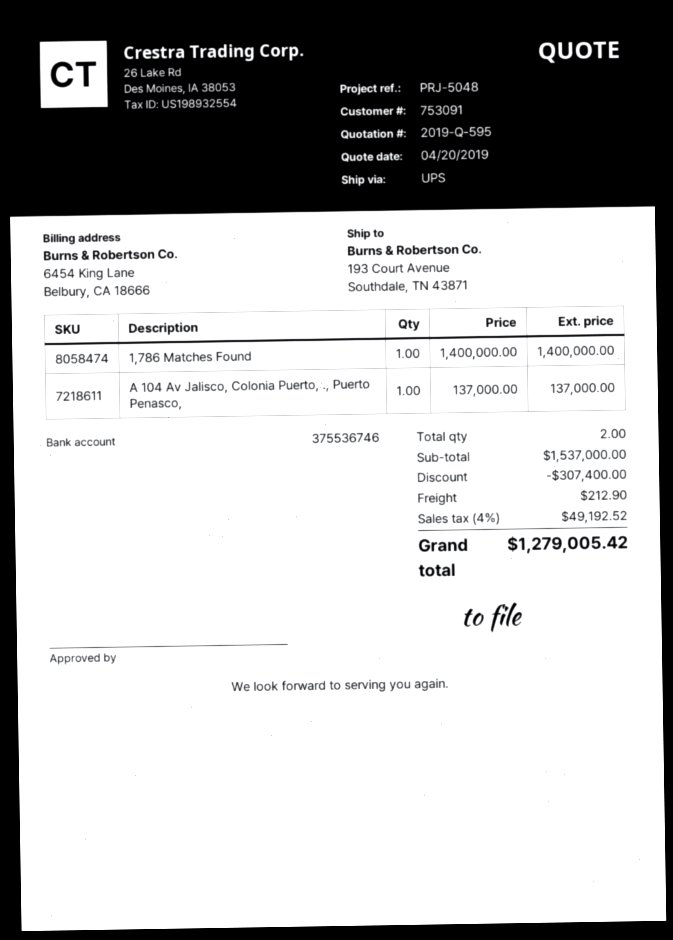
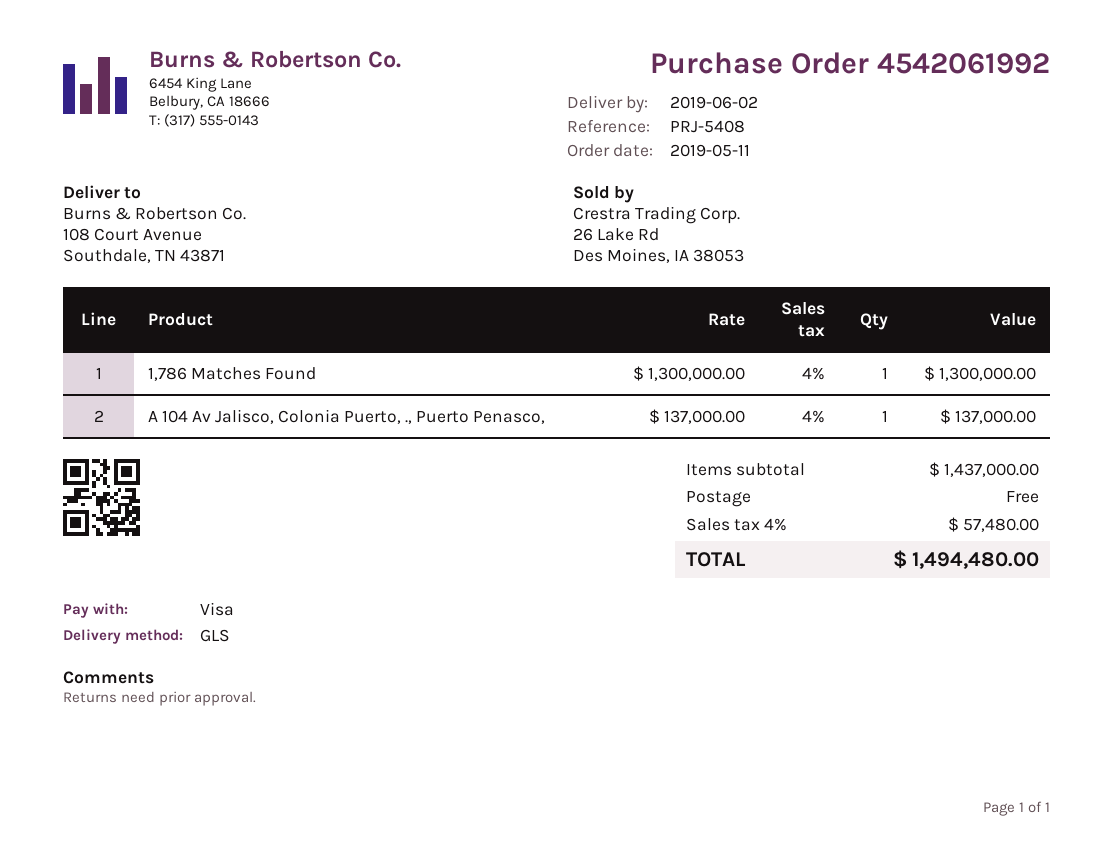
reference: PRJ-5048 -> PRJ-5408
shipping method: UPS -> GLS
ship to: 193 Court Avenue, Southdale, TN 43871 -> 108 Court Avenue, Southdale, TN 43871
1,786 Matches Found: 1 x 1400000.00 = 1400000.00 -> 1 x 1300000.00 = 1300000.00
subtotal: 1537000.00 -> 1437000.00
discount: 307400.00 -> none
shipping: 212.90 -> 0.00
tax: 4% = 49192.52 -> 4% = 57480.00
total: 1279005.42 -> 1494480.00

